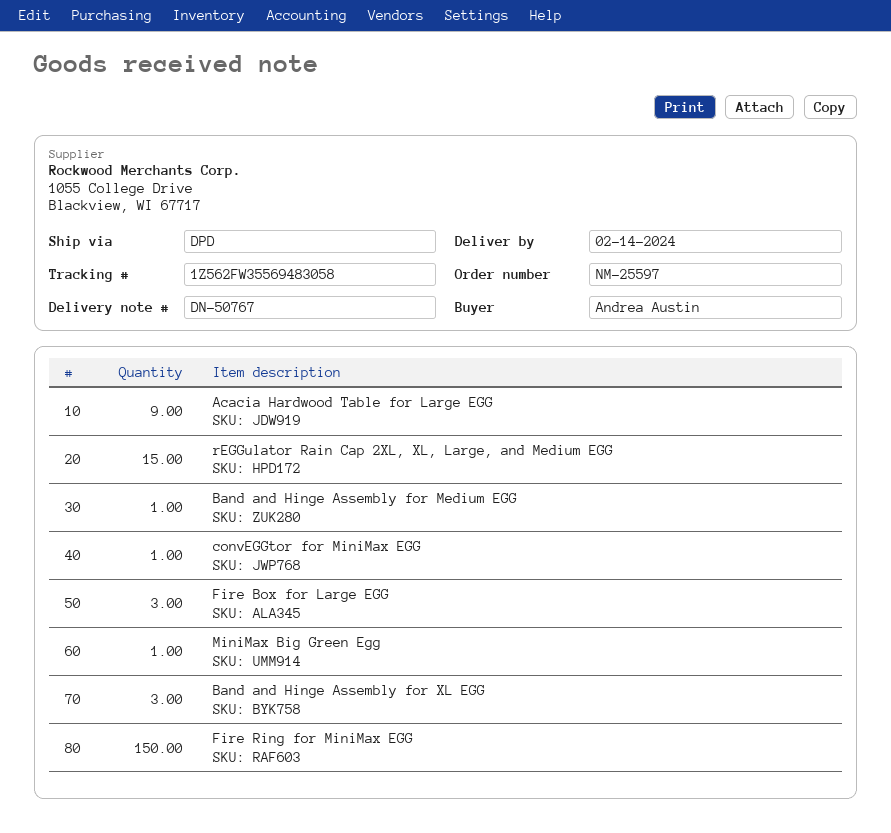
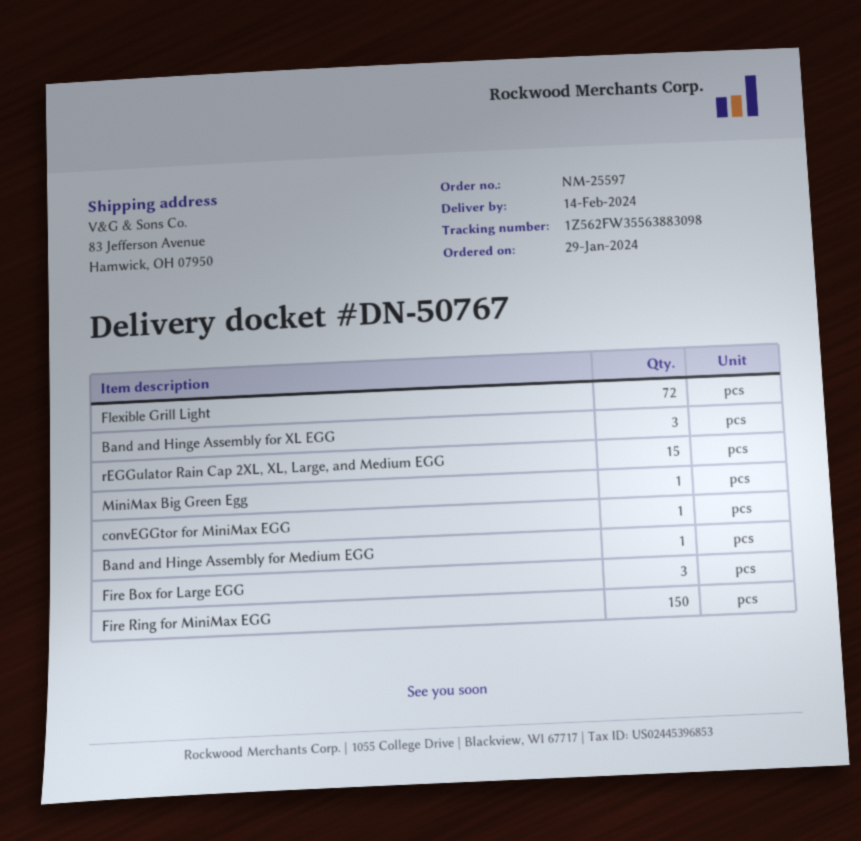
tracking number: 1Z562FW35569483058 -> 1Z562FW35563883098
Acacia Hardwood Table for Large EGG: 9 -> none
Flexible Grill Light: none -> 72

